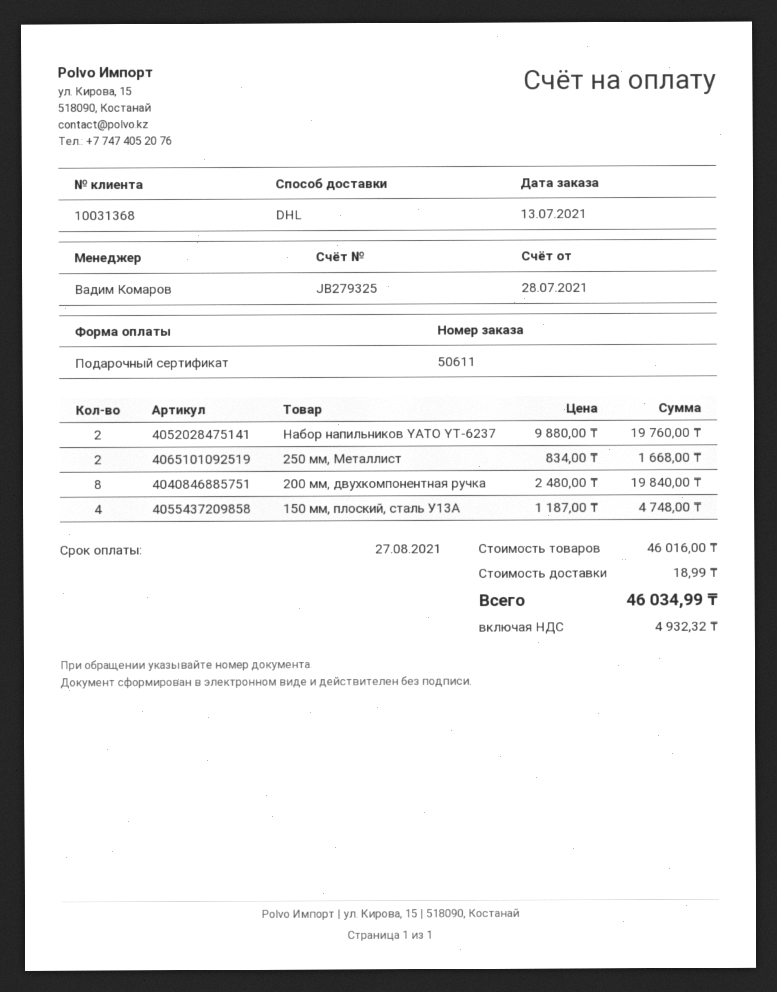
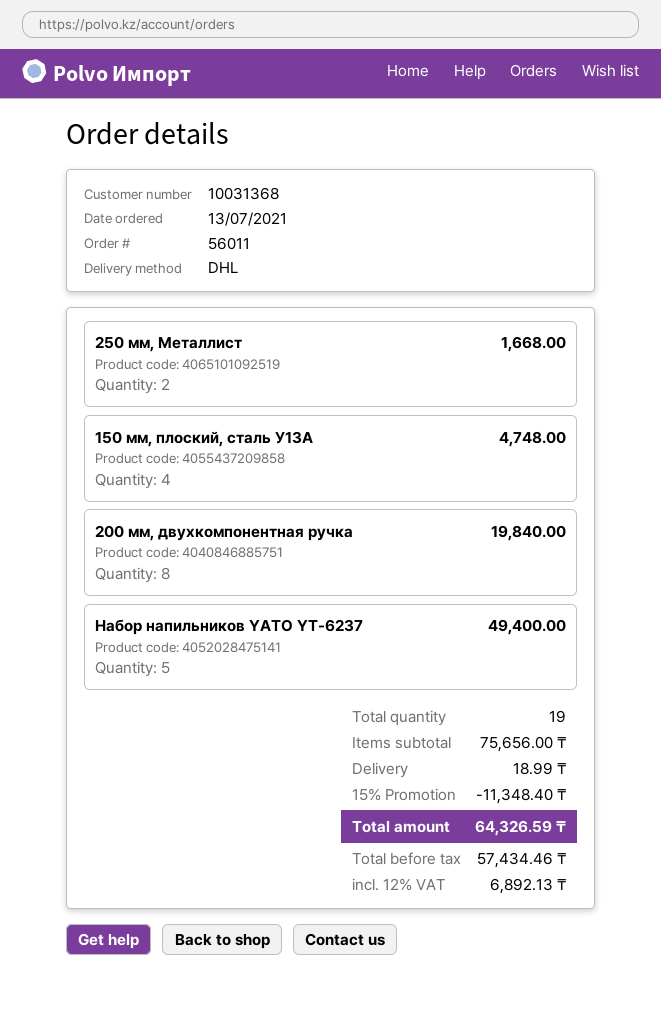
order number: 50611 -> 56011
Набор напильников YATO YT-6237: 2 for 19760.00 -> 5 for 49400.00
subtotal: 46016.00 -> 75656.00
discount: none -> 15% = 11348.40
tax: 4932.32 -> 6892.13
total: 46034.99 -> 64326.59

